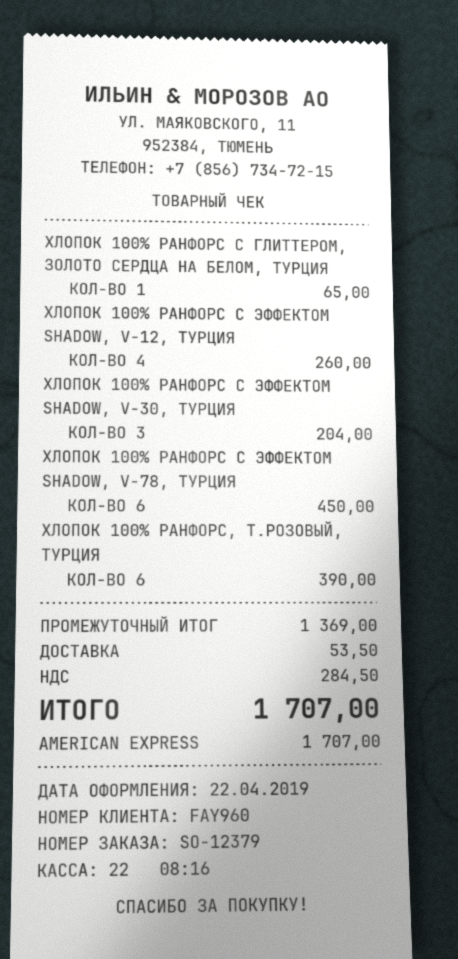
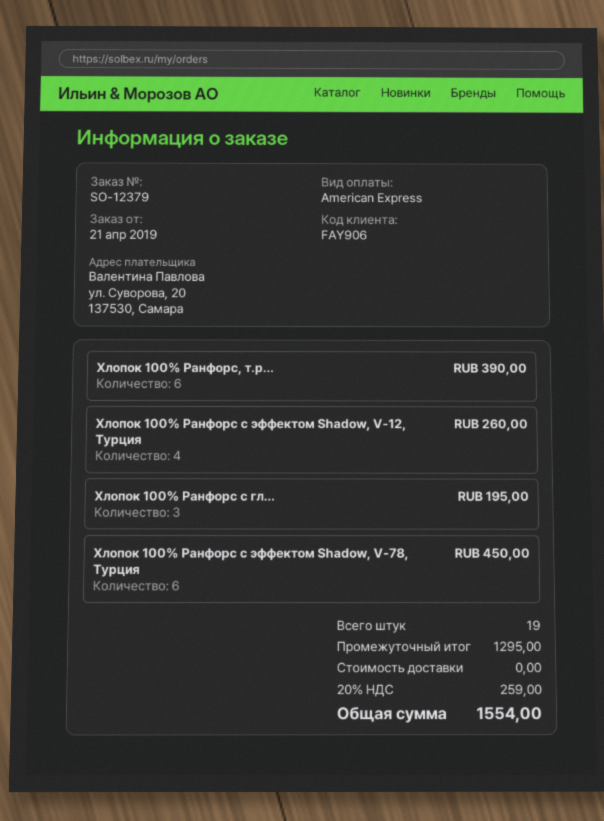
order date: 2019-04-22 -> 2019-04-21
customer number: FAY960 -> FAY906
ХЛОПОК 100% РАНФОРС С ГЛИТТЕРОМ, ЗОЛОТО СЕРДЦА НА БЕЛОМ, ТУРЦИЯ: 1 for 65.00 -> 3 for 195.00
ХЛОПОК 100% РАНФОРС С ЭФФЕКТОМ SHADOW, V-30, ТУРЦИЯ: 3 for 204.00 -> none
subtotal: 1369.00 -> 1295.00
shipping: 53.50 -> 0.00
tax: 284.50 -> 259.00
total: 1707.00 -> 1554.00

